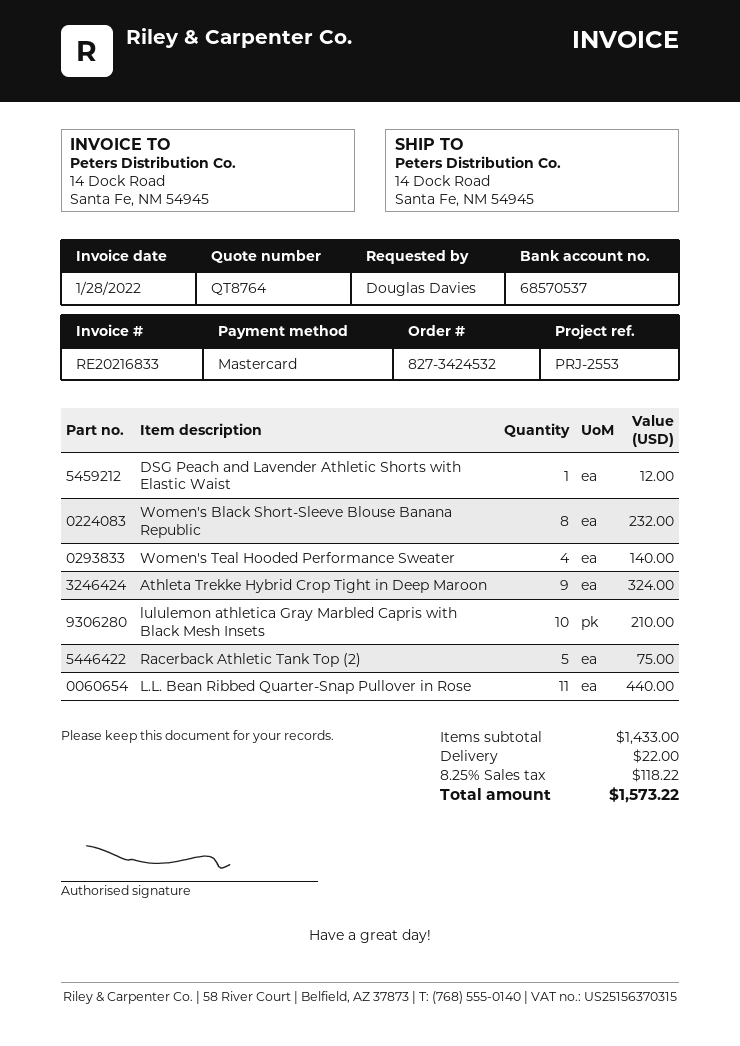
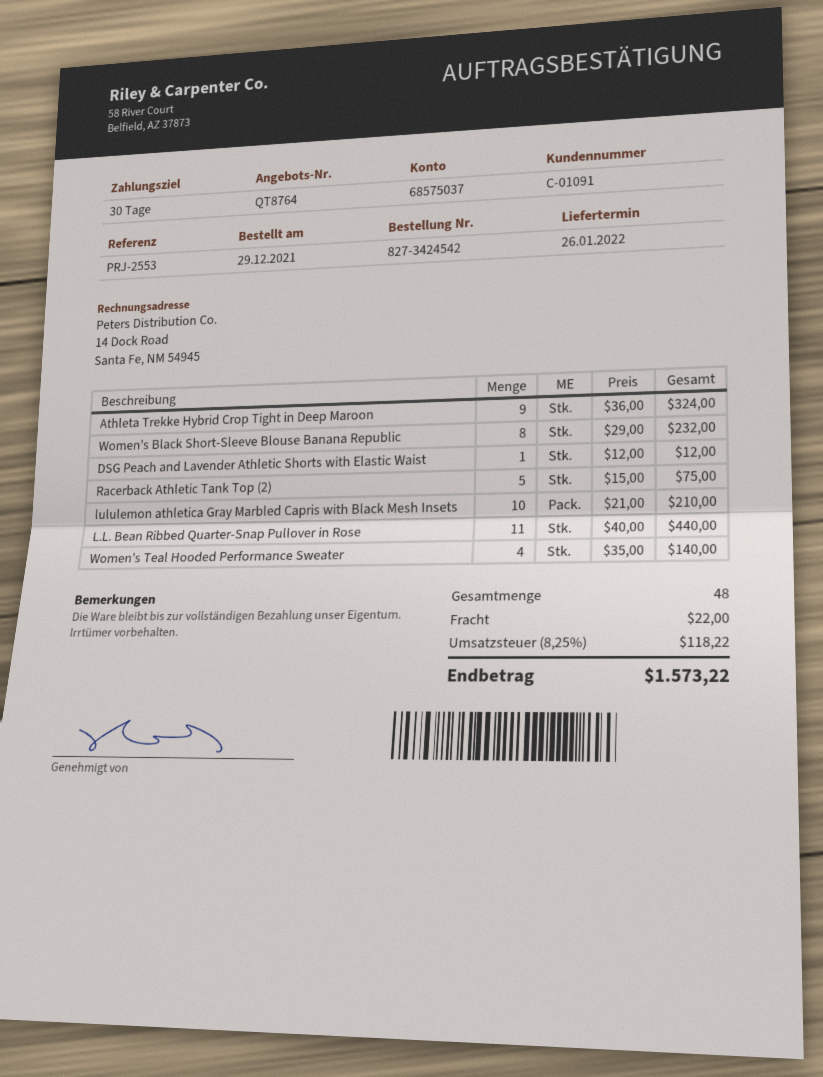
order number: 827-3424532 -> 827-3424542
bank account: 68570537 -> 68575037

